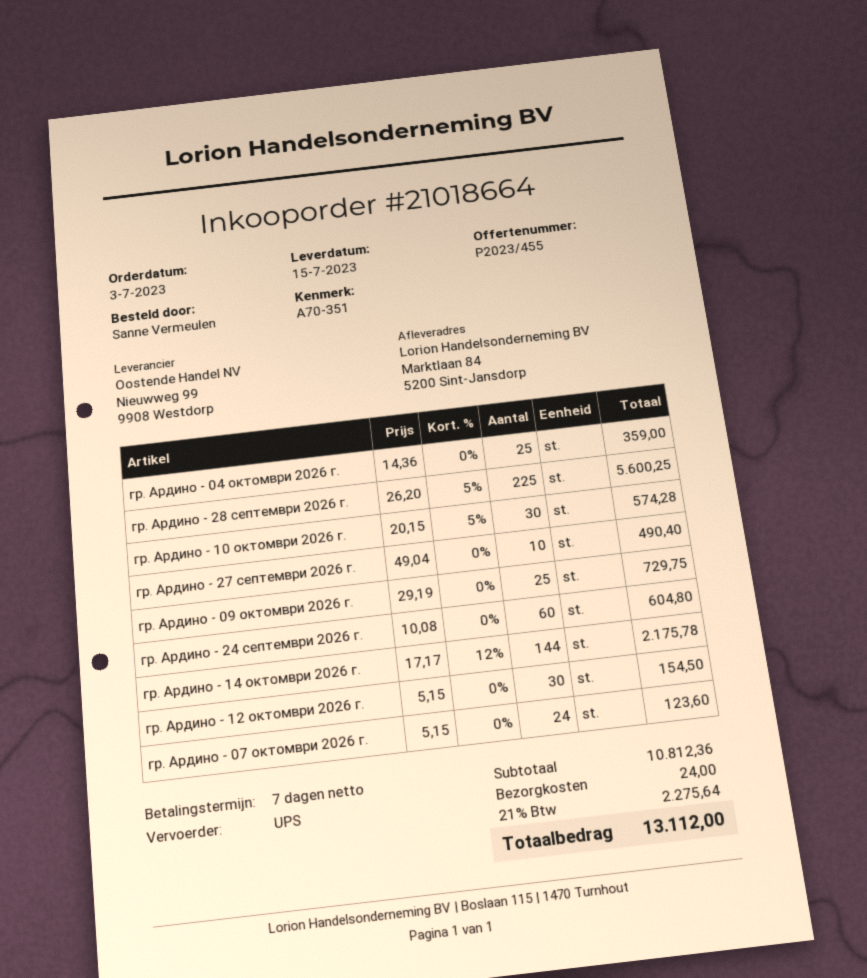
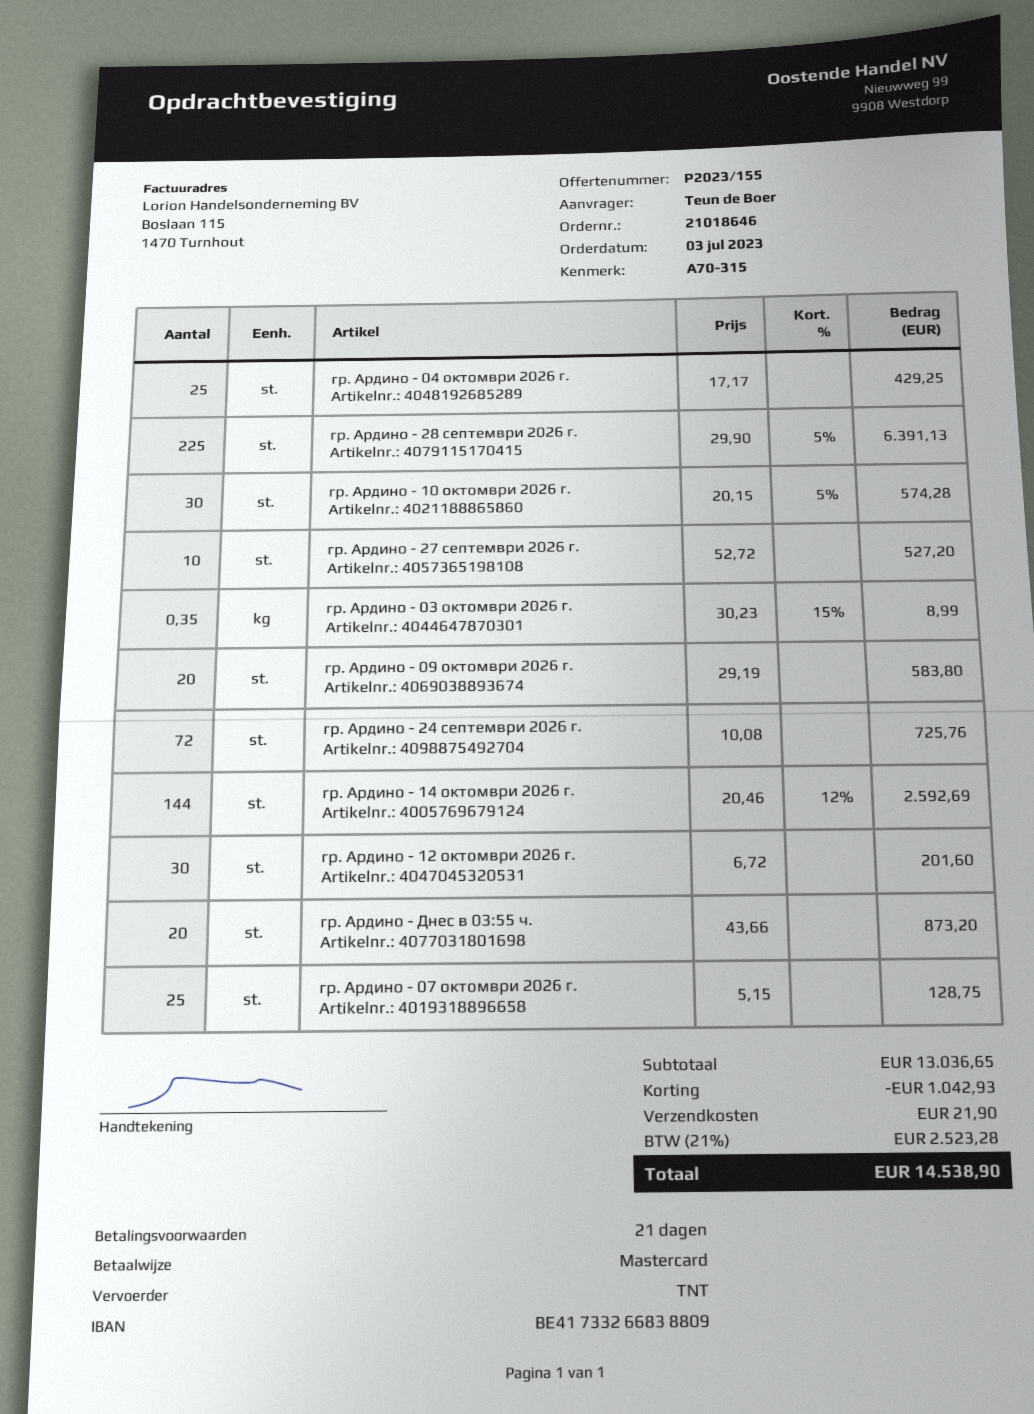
quote number: P2023/455 -> P2023/155
order number: 21018664 -> 21018646
payment terms: 7 days -> 21 days
reference: A70-351 -> A70-315
ordered by: Sanne Vermeulen -> Teun de Boer
shipping method: UPS -> TNT
гр. Ардино - 04 октомври 2026 г.: 25 x 14.36 = 359.00 -> 25 x 17.17 = 429.25
гр. Ардино - 28 септември 2026 г.: 225 x 26.20 - 5% = 5600.25 -> 225 x 29.90 - 5% = 6391.13
гр. Ардино - 27 септември 2026 г.: 10 x 49.04 = 490.40 -> 10 x 52.72 = 527.20
гр. Ардино - 09 октомври 2026 г.: 25 x 29.19 = 729.75 -> 20 x 29.19 = 583.80
гр. Ардино - 24 септември 2026 г.: 60 x 10.08 = 604.80 -> 72 x 10.08 = 725.76
гр. Ардино - 14 октомври 2026 г.: 144 x 17.17 - 12% = 2175.78 -> 144 x 20.46 - 12% = 2592.69
гр. Ардино - 12 октомври 2026 г.: 30 x 5.15 = 154.50 -> 30 x 6.72 = 201.60
гр. Ардино - 07 октомври 2026 г.: 24 x 5.15 = 123.60 -> 25 x 5.15 = 128.75
гр. Ардино - 03 октомври 2026 г.: none -> 0.35 x 30.23 - 15% = 8.99
гр. Ардино - Днес в 03:55 ч.: none -> 20 x 43.66 = 873.20
subtotal: 10812.36 -> 13036.65
discount: none -> 1042.93
shipping: 24.00 -> 21.90
tax: 21% = 2275.64 -> 21% = 2523.28
total: 13112.00 -> 14538.90

